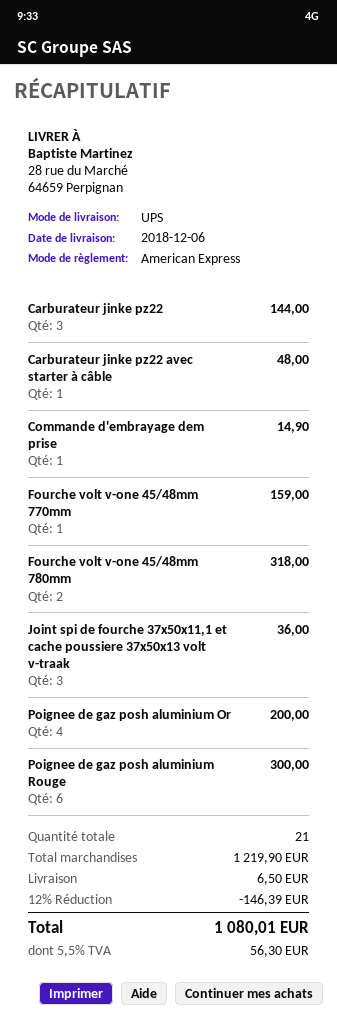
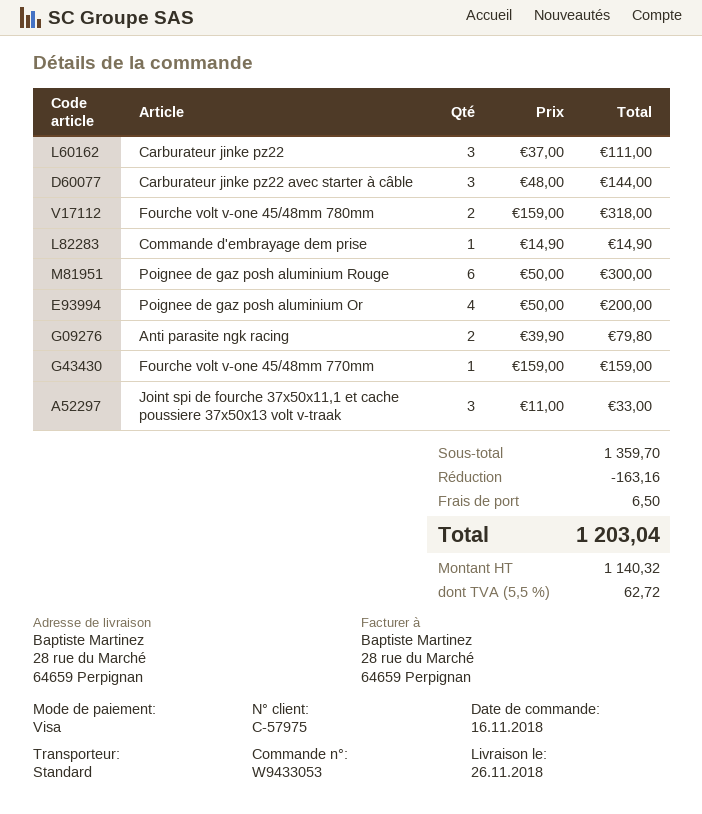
delivery date: 2018-12-06 -> 2018-11-26
payment method: American Express -> Visa
shipping method: UPS -> standard
Carburateur jinke pz22: 3 for 144.00 -> 3 for 111.00
Carburateur jinke pz22 avec starter à câble: 1 for 48.00 -> 3 for 144.00
Joint spi de fourche 37x50x11,1 et cache poussiere 37x50x13 volt v-traak: 3 for 36.00 -> 3 for 33.00
Anti parasite ngk racing: none -> 2 for 79.80
subtotal: 1219.90 -> 1359.70
discount: 146.39 -> 163.16
tax: 5.5% = 56.30 -> 5.5% = 62.72
total: 1080.01 -> 1203.04

